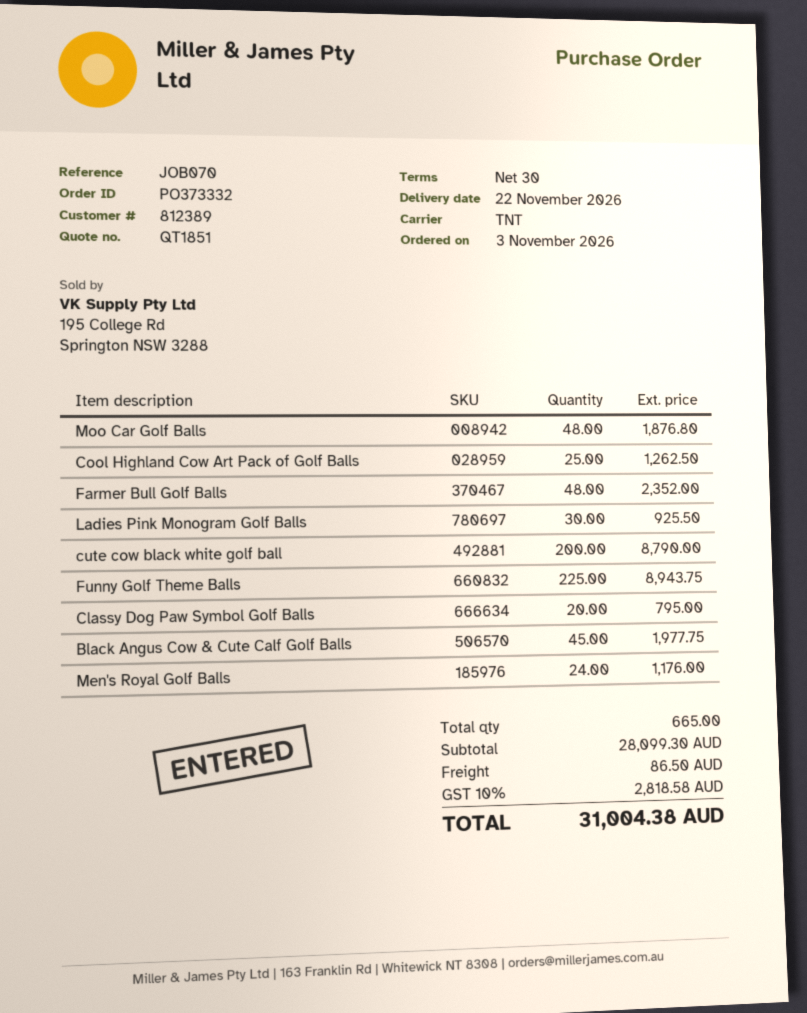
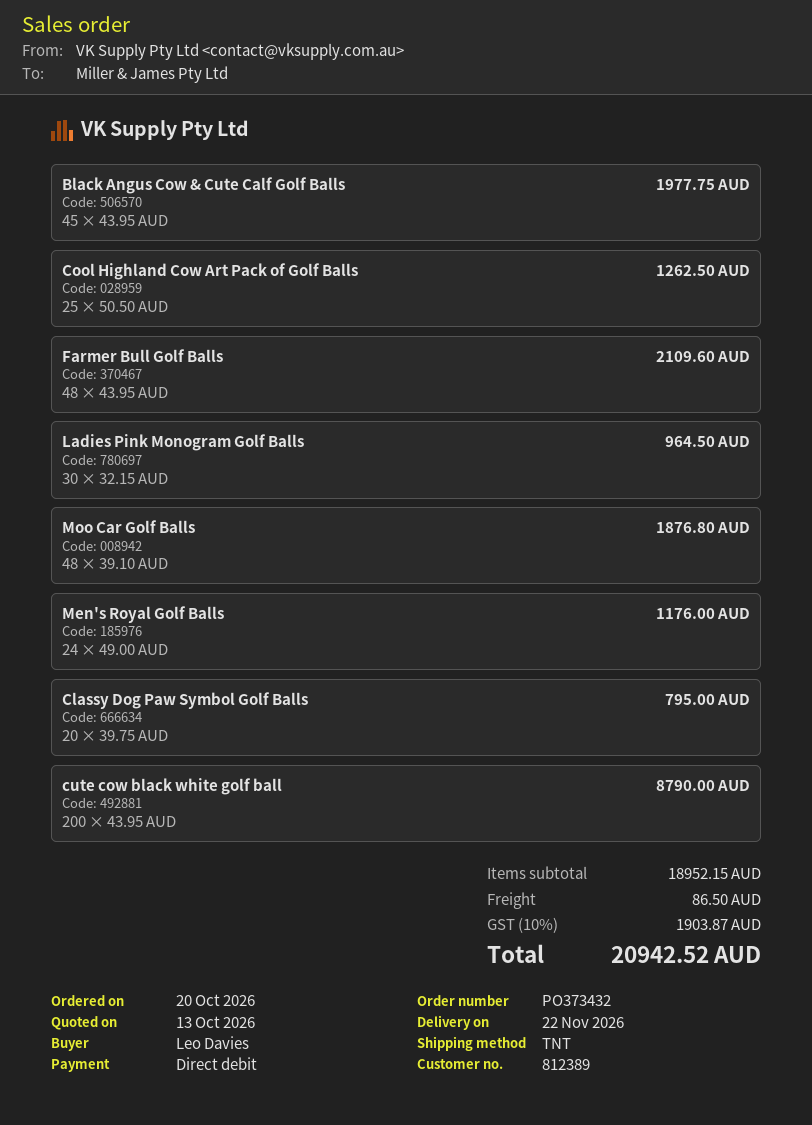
order number: PO373332 -> PO373432
order date: 2026-11-03 -> 2026-10-20
Farmer Bull Golf Balls: 48 for 2352.00 -> 48 for 2109.60
Ladies Pink Monogram Golf Balls: 30 for 925.50 -> 30 for 964.50
Funny Golf Theme Balls: 225 for 8943.75 -> none
subtotal: 28099.30 -> 18952.15
tax: 10% = 2818.58 -> 10% = 1903.87
total: 31004.38 -> 20942.52

